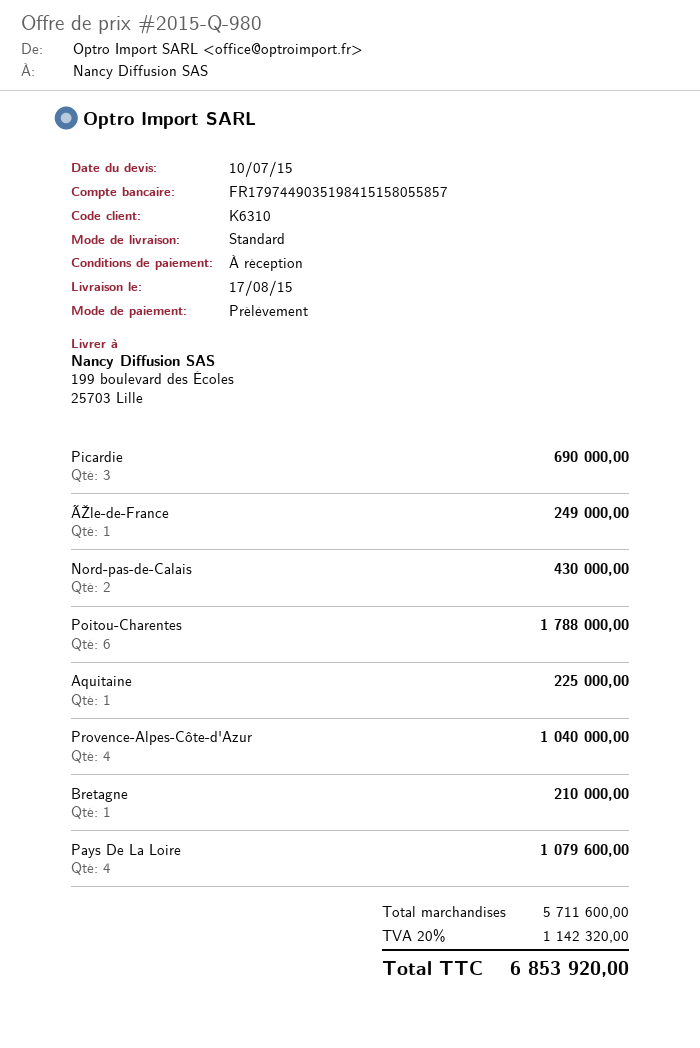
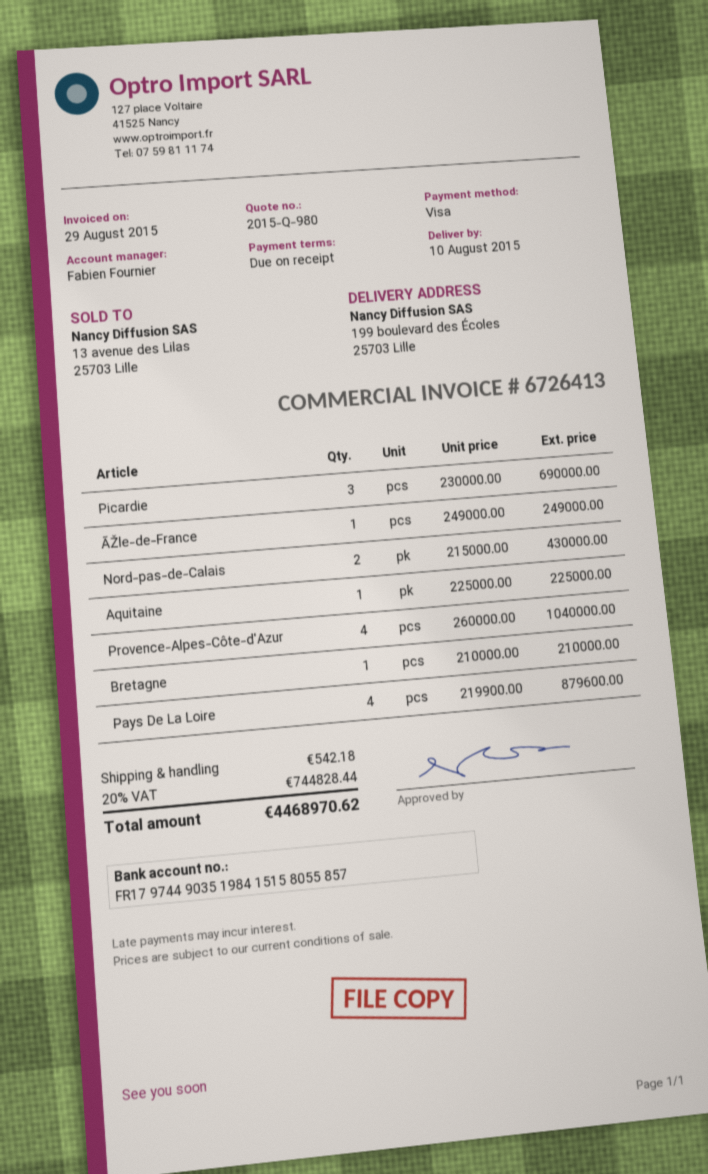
delivery date: 2015-08-17 -> 2015-08-10
payment method: direct debit -> Visa
Poitou-Charentes: 6 for 1788000.00 -> none
Pays De La Loire: 4 for 1079600.00 -> 4 for 879600.00
shipping: none -> 542.18
tax: 20% = 1142320.00 -> 20% = 744828.44
total: 6853920.00 -> 4468970.62

